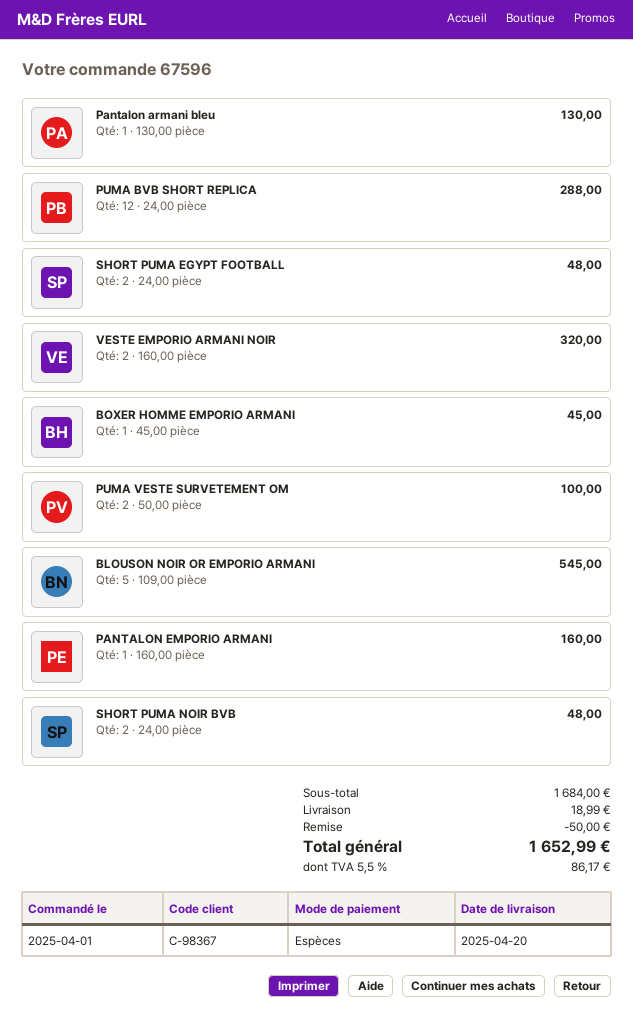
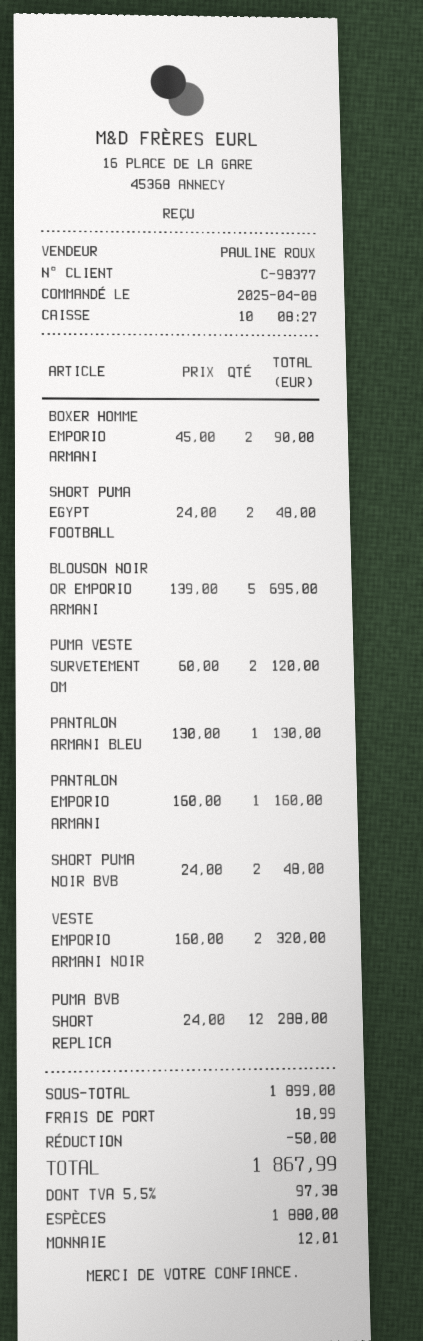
order date: 2025-04-01 -> 2025-04-08
customer number: C-98367 -> C-98377
BOXER HOMME EMPORIO ARMANI: 1 x 45.00 = 45.00 -> 2 x 45.00 = 90.00
PUMA VESTE SURVETEMENT OM: 2 x 50.00 = 100.00 -> 2 x 60.00 = 120.00
BLOUSON NOIR OR EMPORIO ARMANI: 5 x 109.00 = 545.00 -> 5 x 139.00 = 695.00
subtotal: 1684.00 -> 1899.00
tax: 5.5% = 86.17 -> 5.5% = 97.38
total: 1652.99 -> 1867.99

